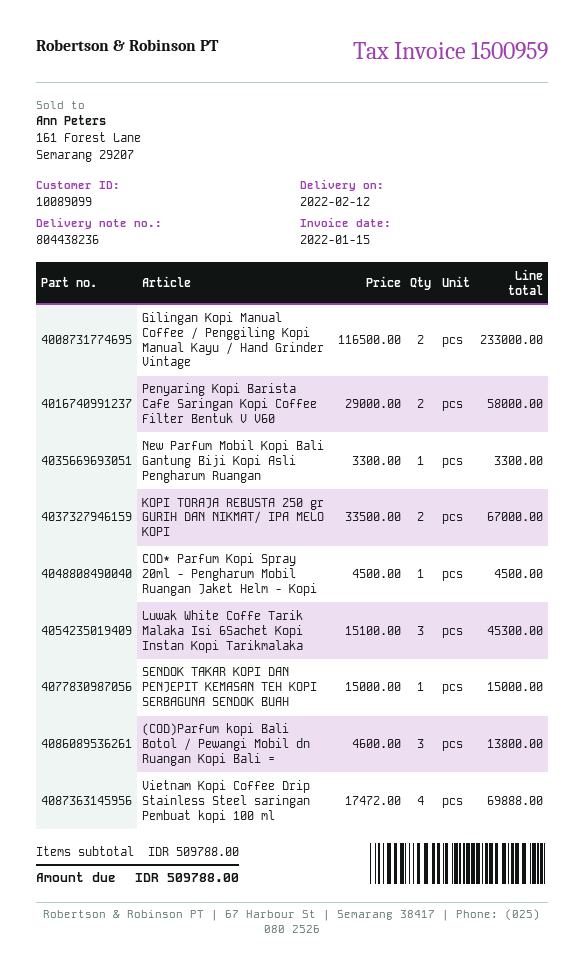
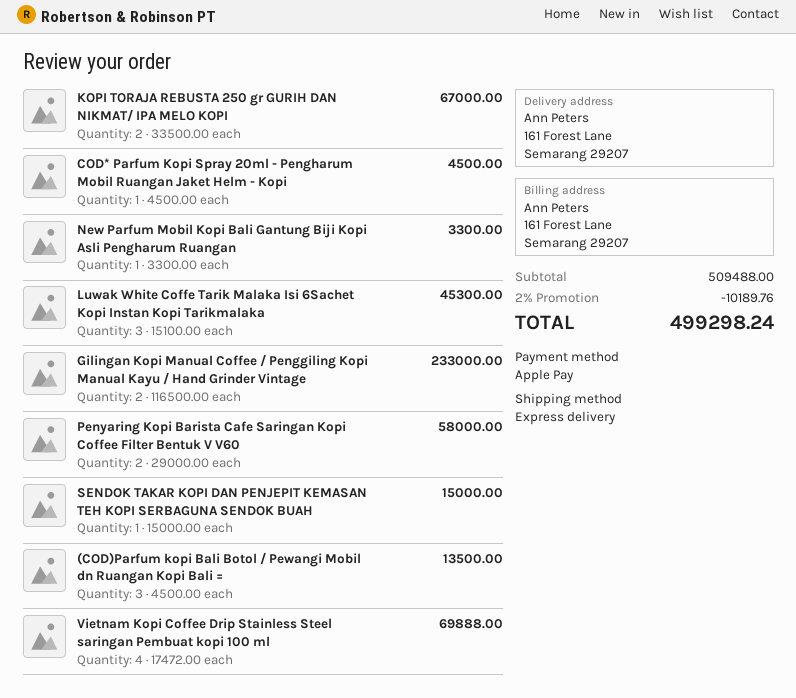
(COD)Parfum kopi Bali Botol / Pewangi Mobil dn Ruangan Kopi Bali =: 3 x 4600.00 = 13800.00 -> 3 x 4500.00 = 13500.00
subtotal: 509788.00 -> 509488.00
discount: none -> 2% = 10189.76
total: 509788.00 -> 499298.24

